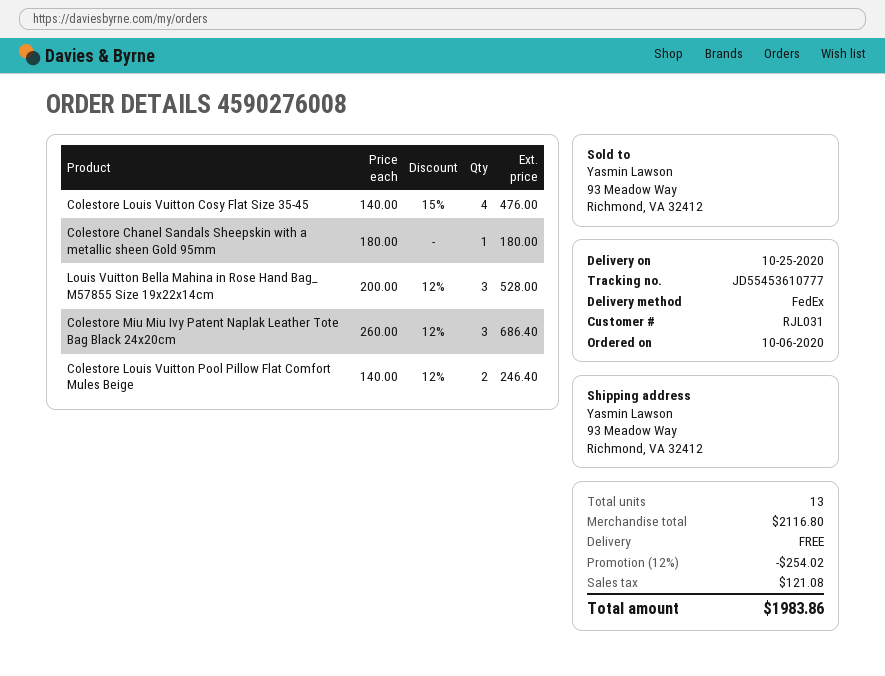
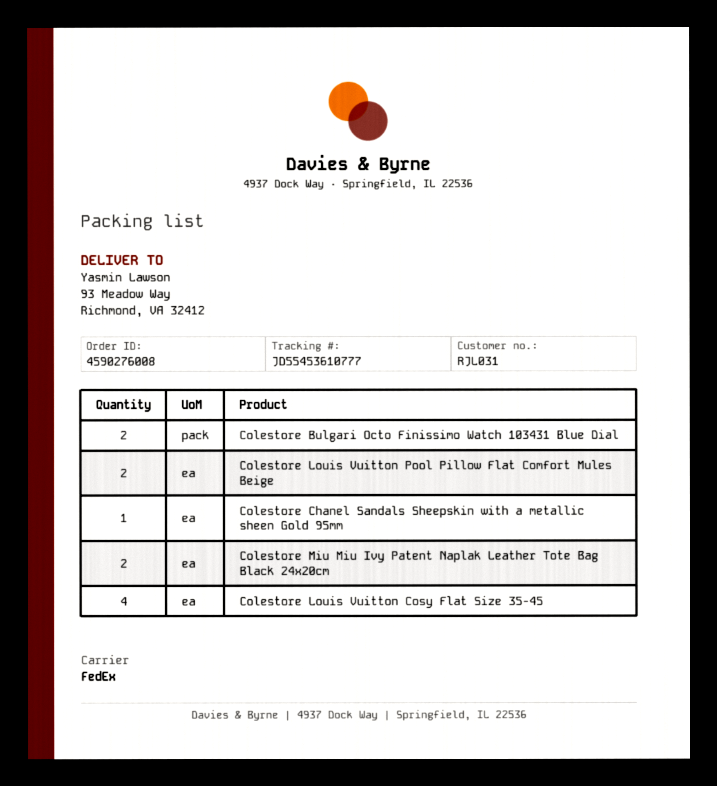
Louis Vuitton Bella Mahina in Rose Hand Bag_ M57855 Size 19x22x14cm: 3 -> none
Colestore Miu Miu Ivy Patent Naplak Leather Tote Bag Black 24x20cm: 3 -> 2
Colestore Bulgari Octo Finissimo Watch 103431 Blue Dial: none -> 2

